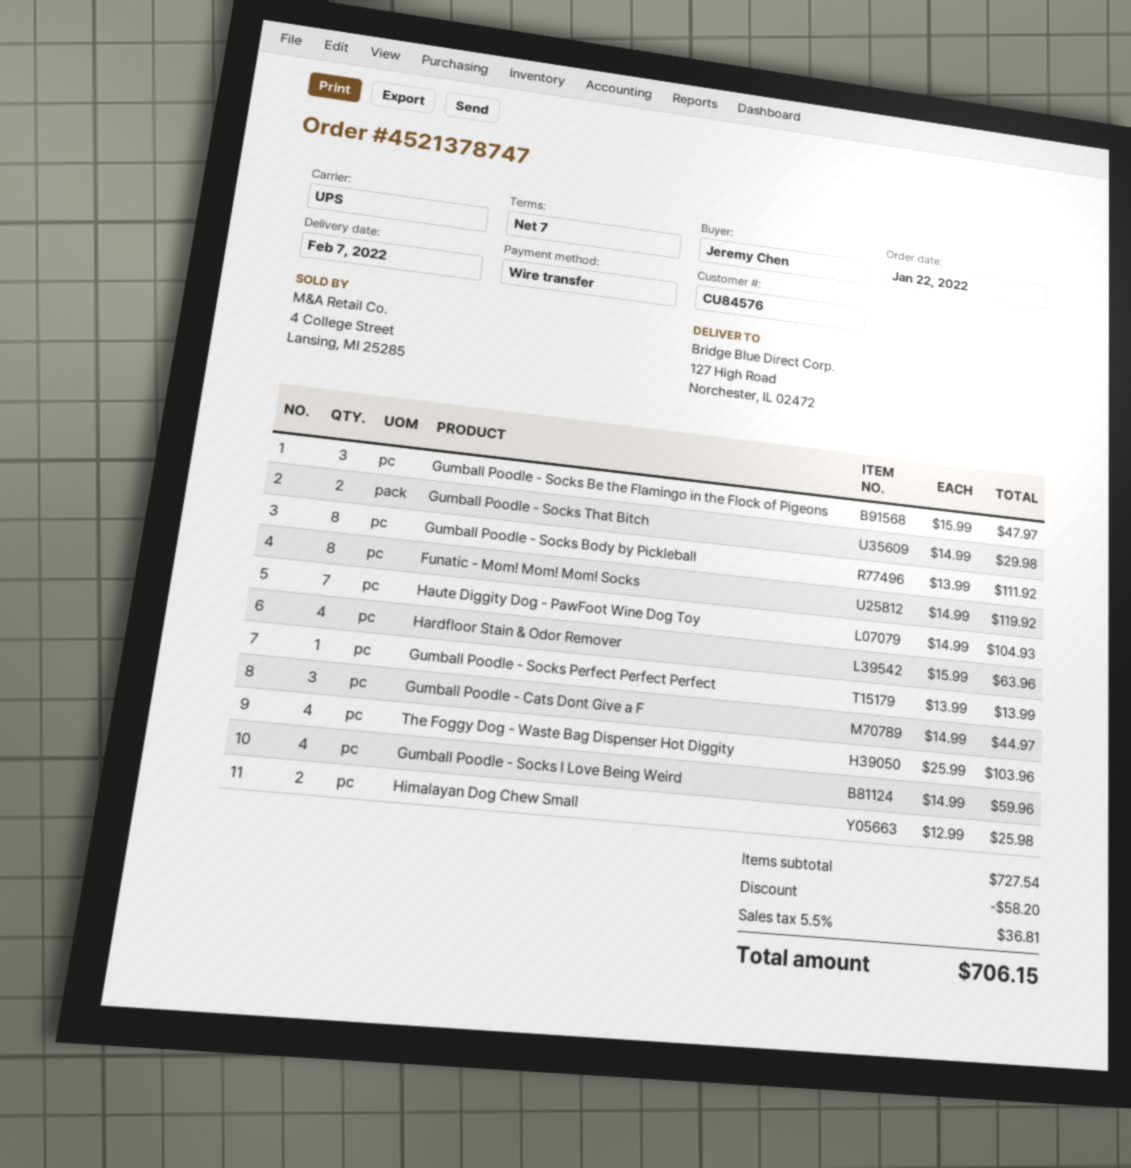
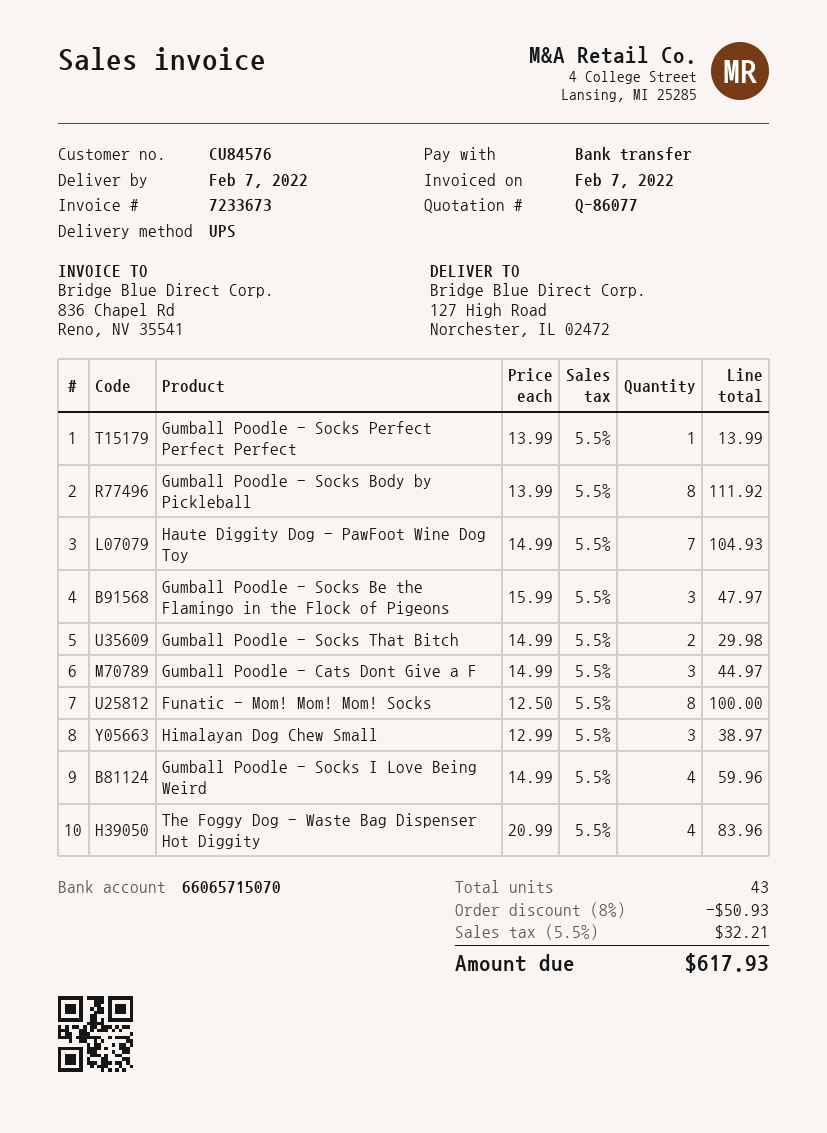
Funatic - Mom! Mom! Mom! Socks: 8 x 14.99 = 119.92 -> 8 x 12.50 = 100.00
Hardfloor Stain & Odor Remover: 4 x 15.99 = 63.96 -> none
The Foggy Dog - Waste Bag Dispenser Hot Diggity: 4 x 25.99 = 103.96 -> 4 x 20.99 = 83.96
Himalayan Dog Chew Small: 2 x 12.99 = 25.98 -> 3 x 12.99 = 38.97
discount: 58.20 -> 50.93
tax: 5.5% = 36.81 -> 5.5% = 32.21
total: 706.15 -> 617.93

